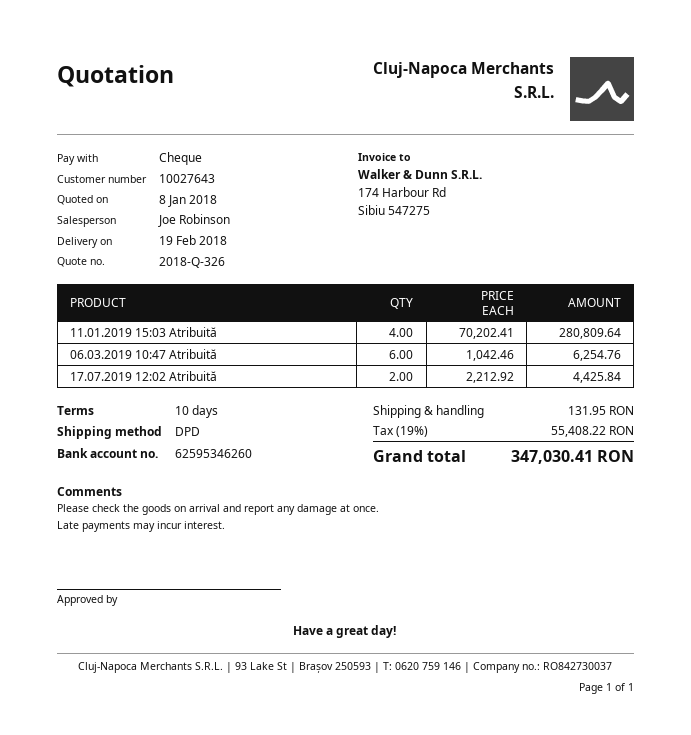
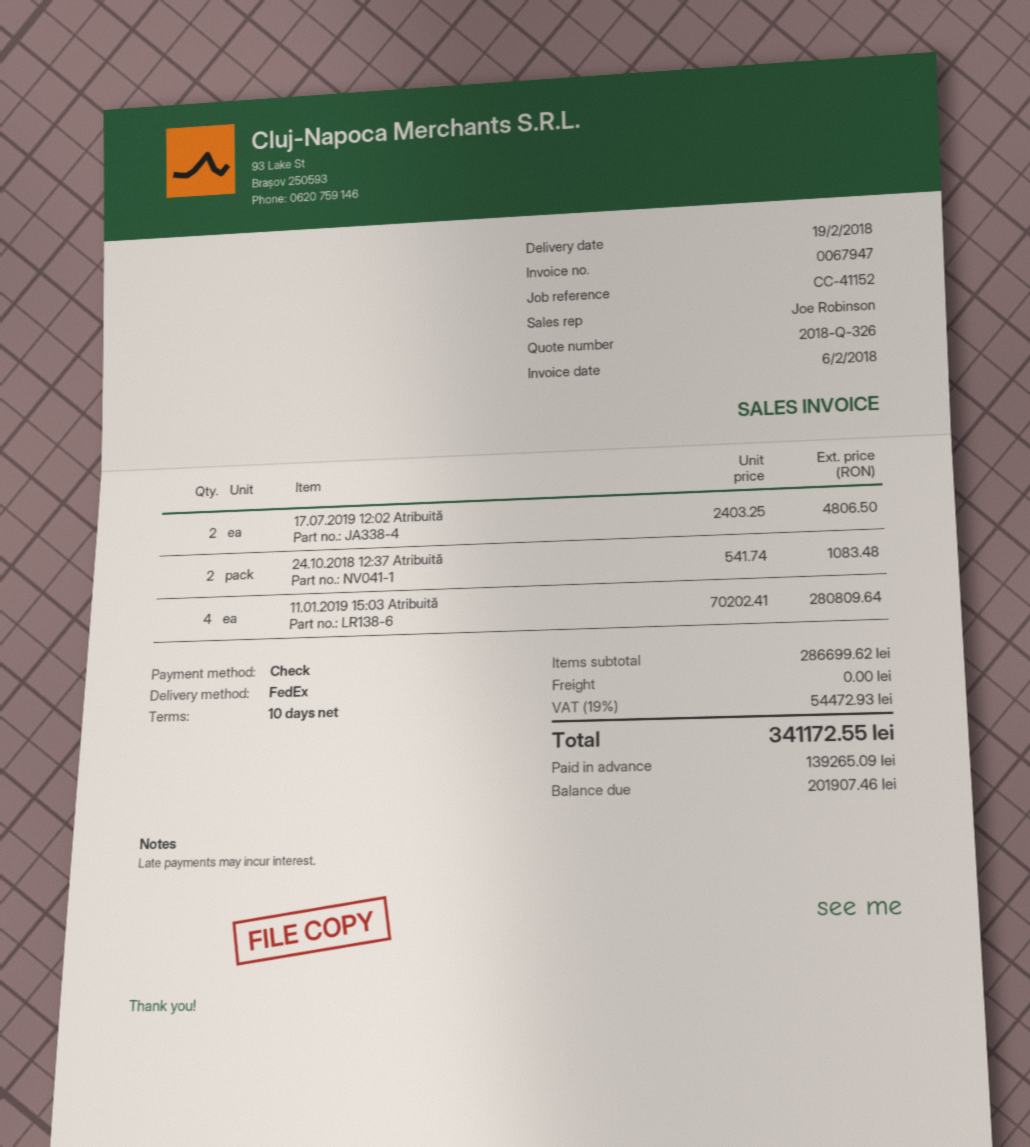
shipping method: DPD -> FedEx
06.03.2019 10:47 Atribuită: 6 x 1042.46 = 6254.76 -> none
17.07.2019 12:02 Atribuită: 2 x 2212.92 = 4425.84 -> 2 x 2403.25 = 4806.50
24.10.2018 12:37 Atribuită: none -> 2 x 541.74 = 1083.48
shipping: 131.95 -> 0.00
tax: 19% = 55408.22 -> 19% = 54472.93
total: 347030.41 -> 341172.55

